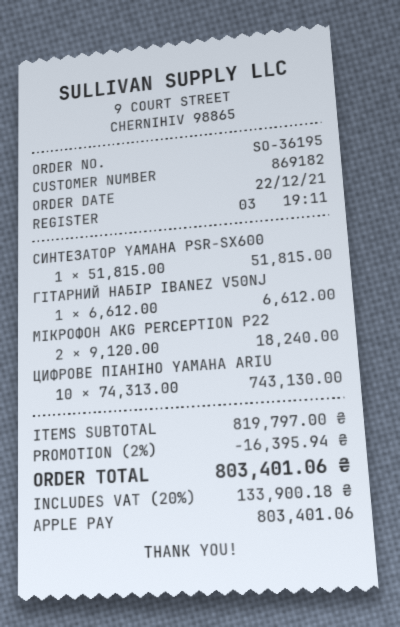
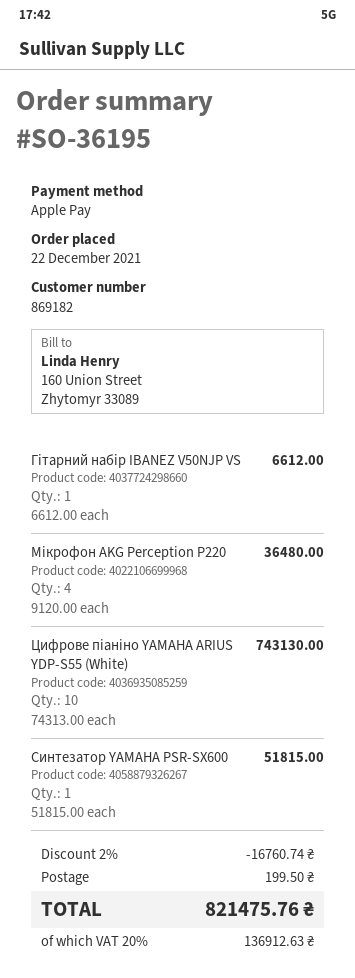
МІКРОФОН AKG PERCEPTION P22: 2 x 9120.00 = 18240.00 -> 4 x 9120.00 = 36480.00
discount: 2% = 16395.94 -> 2% = 16760.74
shipping: none -> 199.50
tax: 20% = 133900.18 -> 20% = 136912.63
total: 803401.06 -> 821475.76

